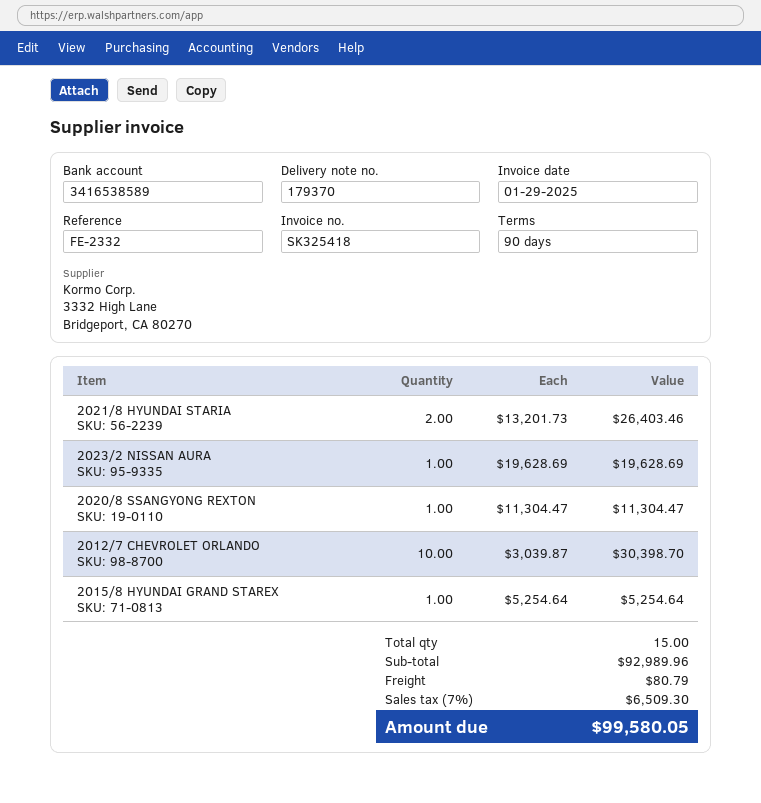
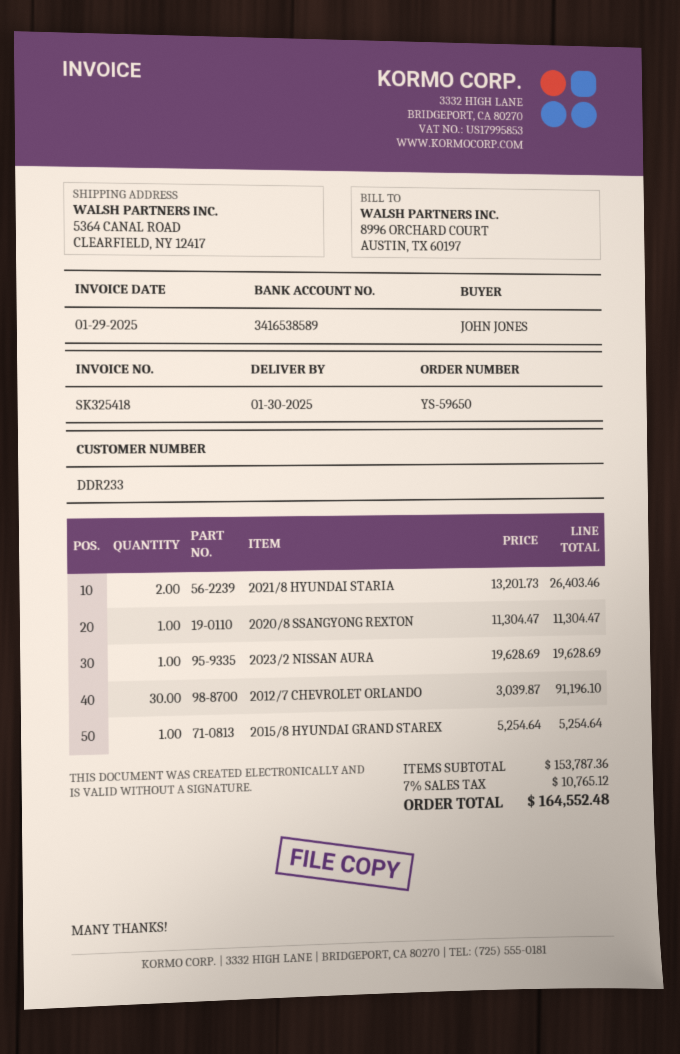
2012/7 CHEVROLET ORLANDO: 10 x 3039.87 = 30398.70 -> 30 x 3039.87 = 91196.10
subtotal: 92989.96 -> 153787.36
shipping: 80.79 -> none
tax: 7% = 6509.30 -> 7% = 10765.12
total: 99580.05 -> 164552.48

